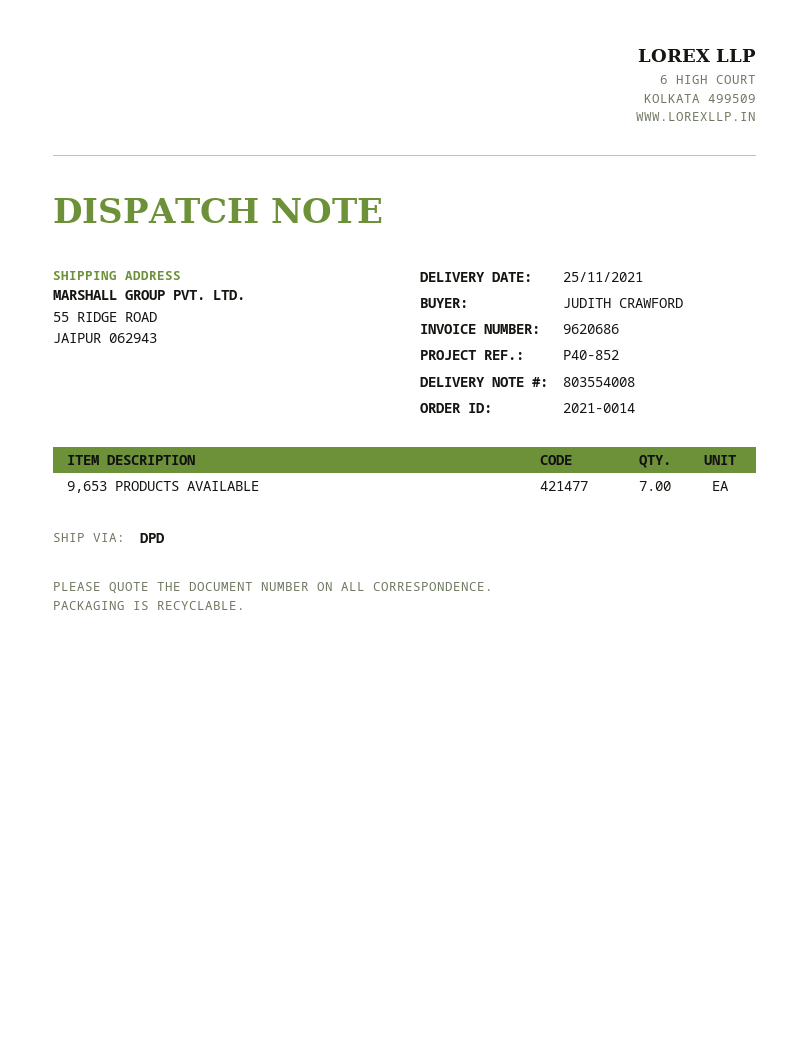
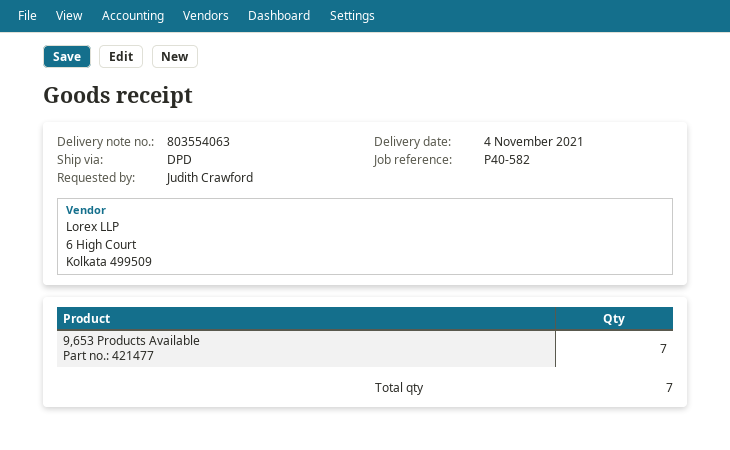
delivery note number: 803554008 -> 803554063
delivery date: 2021-11-25 -> 2021-11-04
reference: P40-852 -> P40-582

